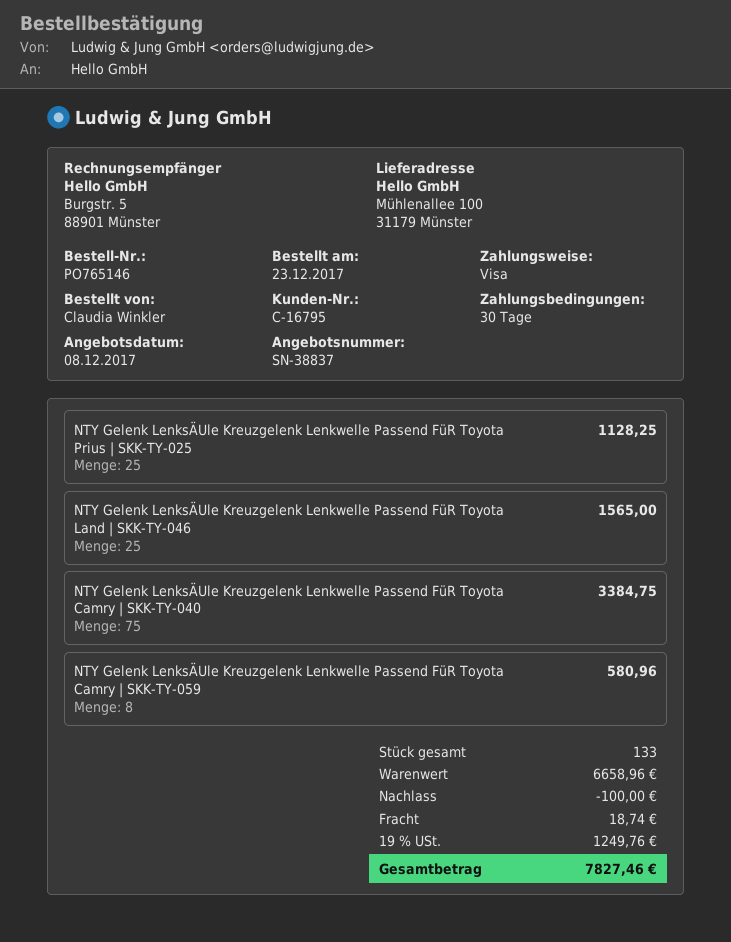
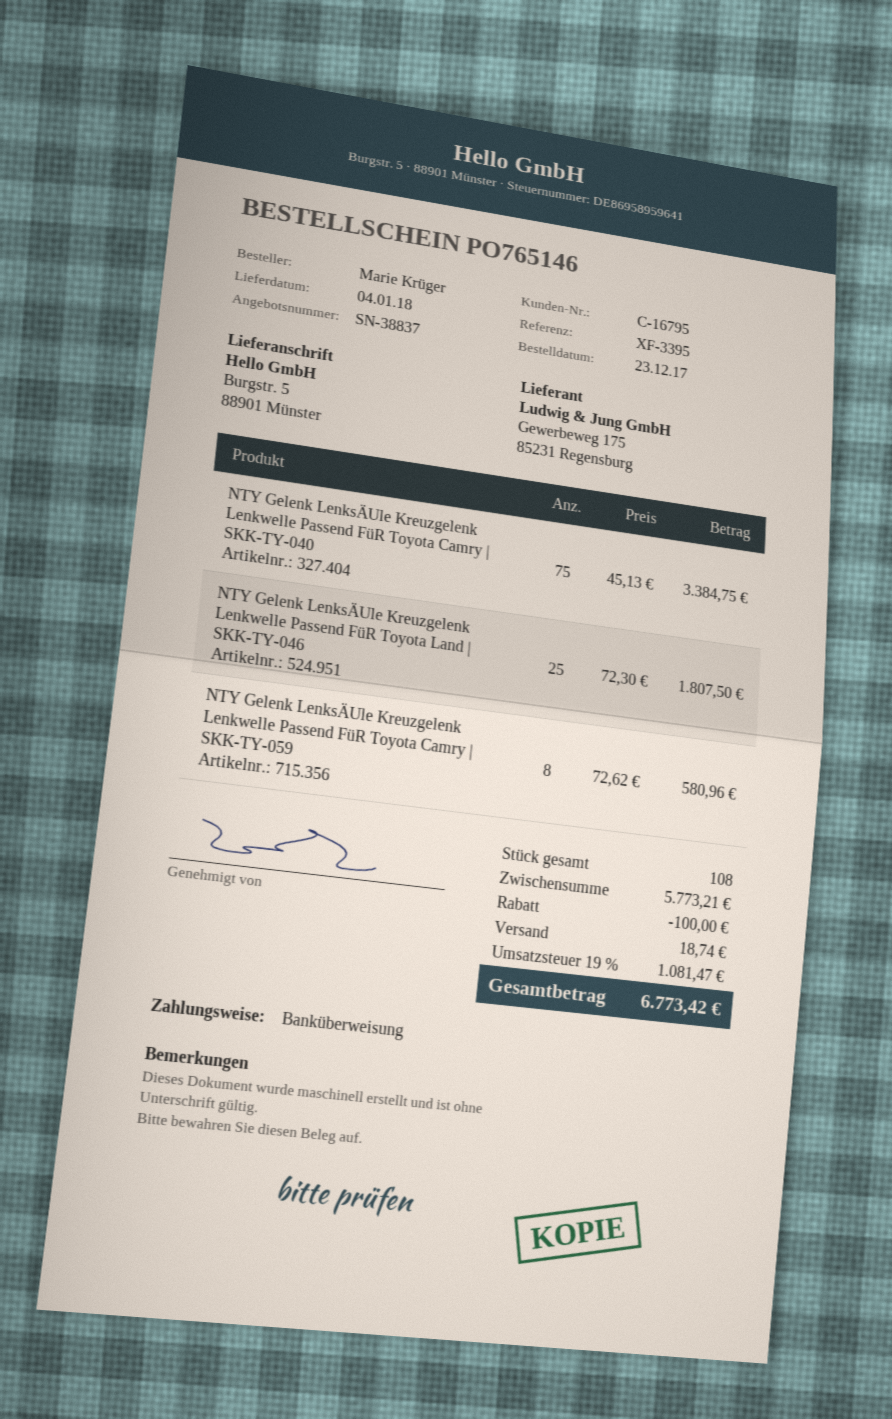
ordered by: Claudia Winkler -> Marie Krüger
payment method: Visa -> bank transfer
ship to: Mühlenallee 100, 31179 Münster -> Burgstr. 5, 88901 Münster
NTY Gelenk LenksÄUle Kreuzgelenk Lenkwelle Passend FüR Toyota Prius | SKK-TY-025: 25 for 1128.25 -> none
NTY Gelenk LenksÄUle Kreuzgelenk Lenkwelle Passend FüR Toyota Land | SKK-TY-046: 25 for 1565.00 -> 25 for 1807.50
total quantity: 133 -> 108
subtotal: 6658.96 -> 5773.21
tax: 19% = 1249.76 -> 19% = 1081.47
total: 7827.46 -> 6773.42

